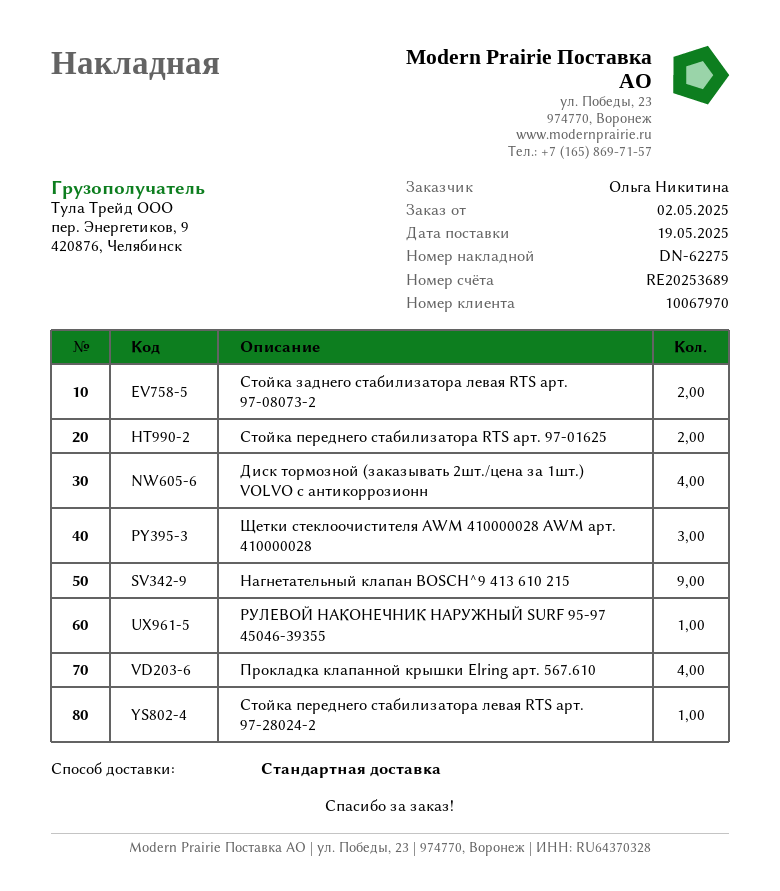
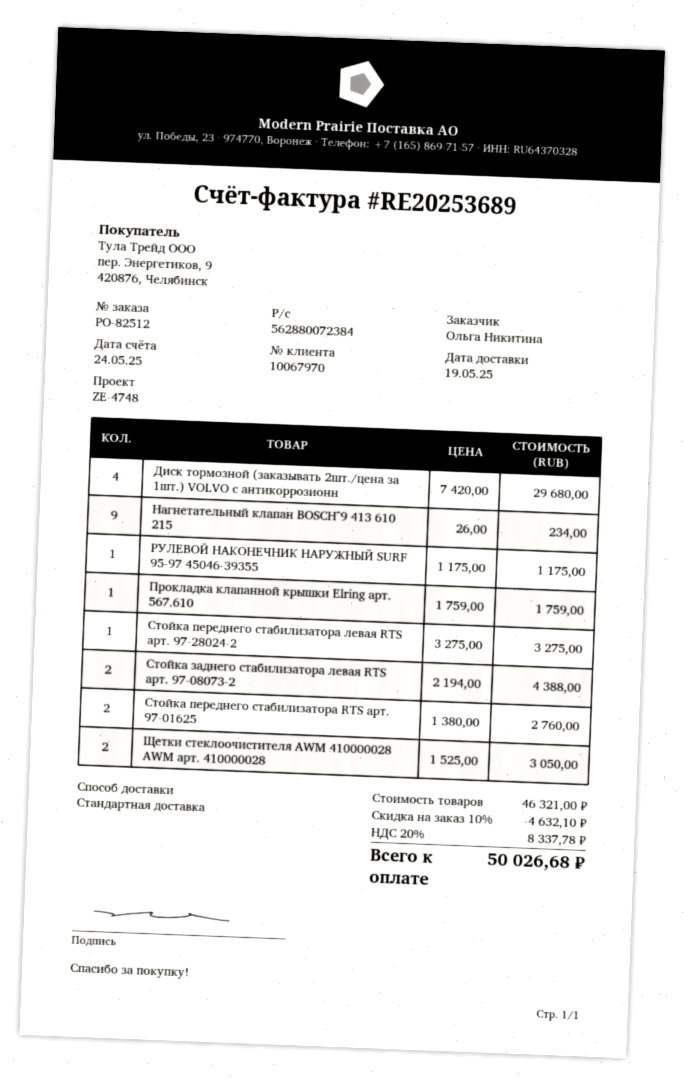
Щетки стеклоочистителя AWM 410000028 AWM арт. 410000028: 3 -> 2
Прокладка клапанной крышки Elring арт. 567.610: 4 -> 1

